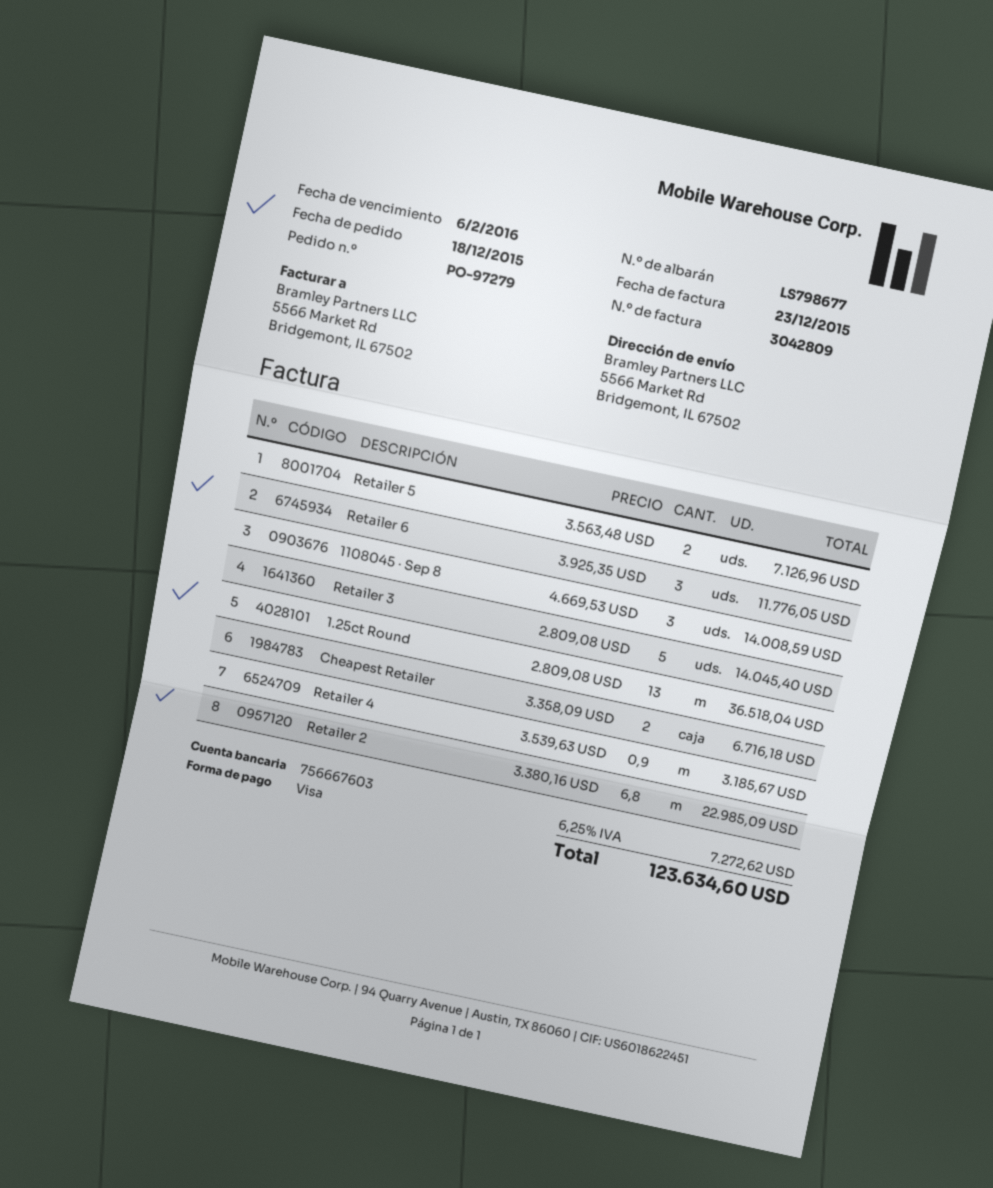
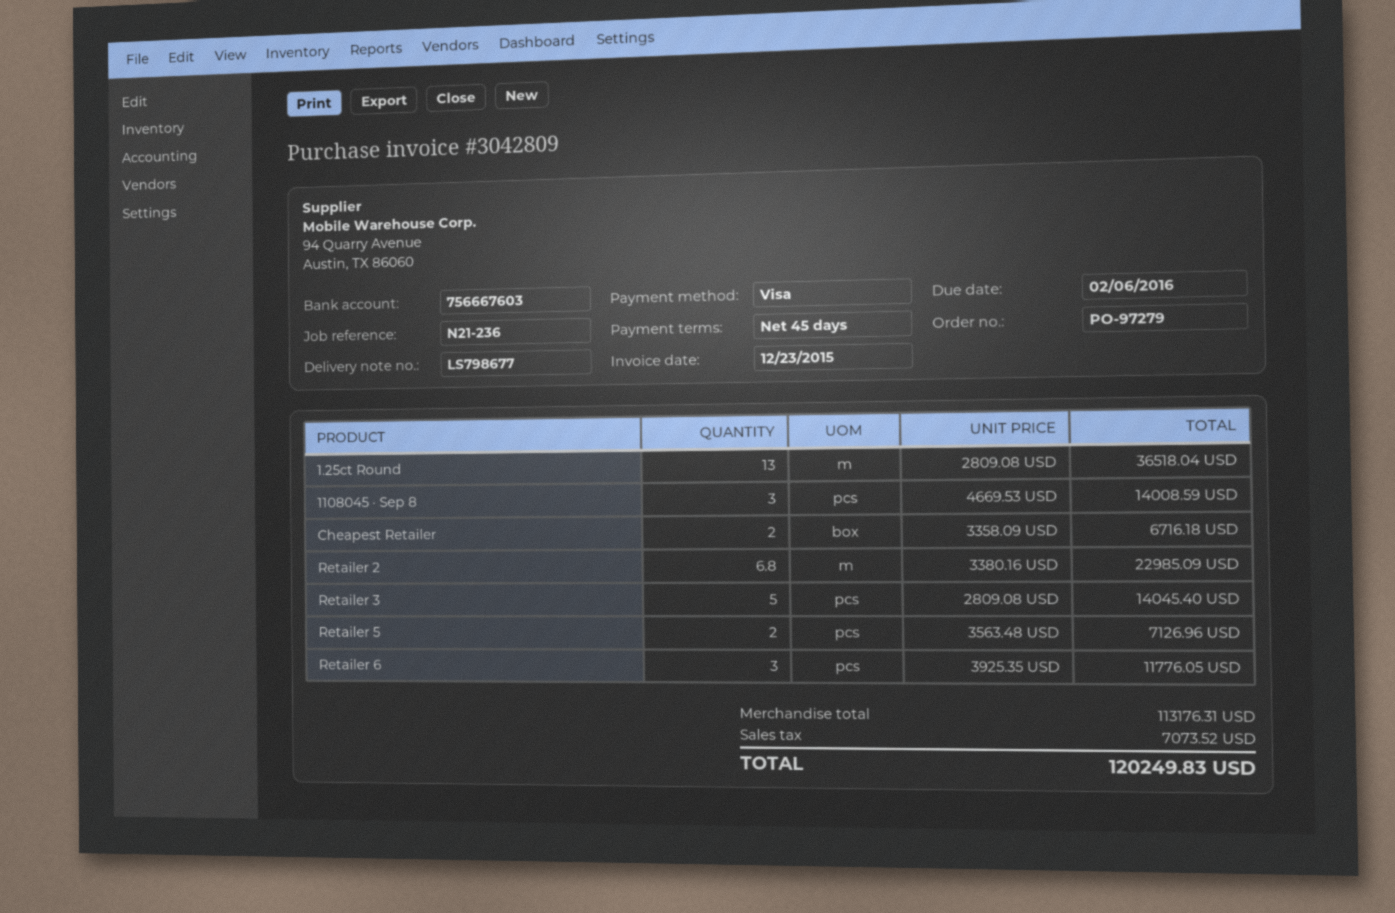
Retailer 4: 0.9 x 3539.63 = 3185.67 -> none
tax: 7272.62 -> 7073.52
total: 123634.60 -> 120249.83

